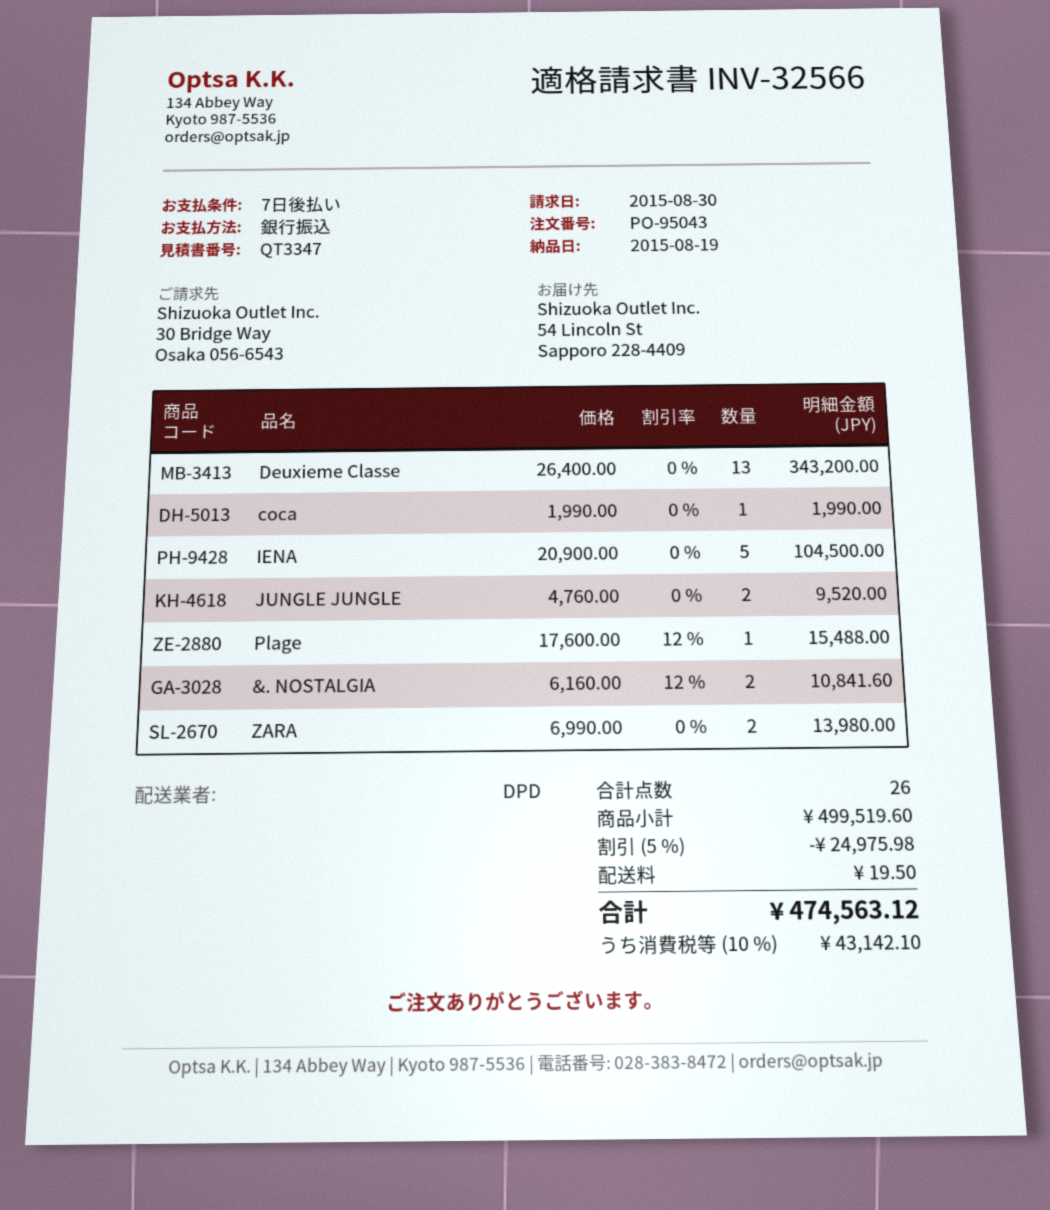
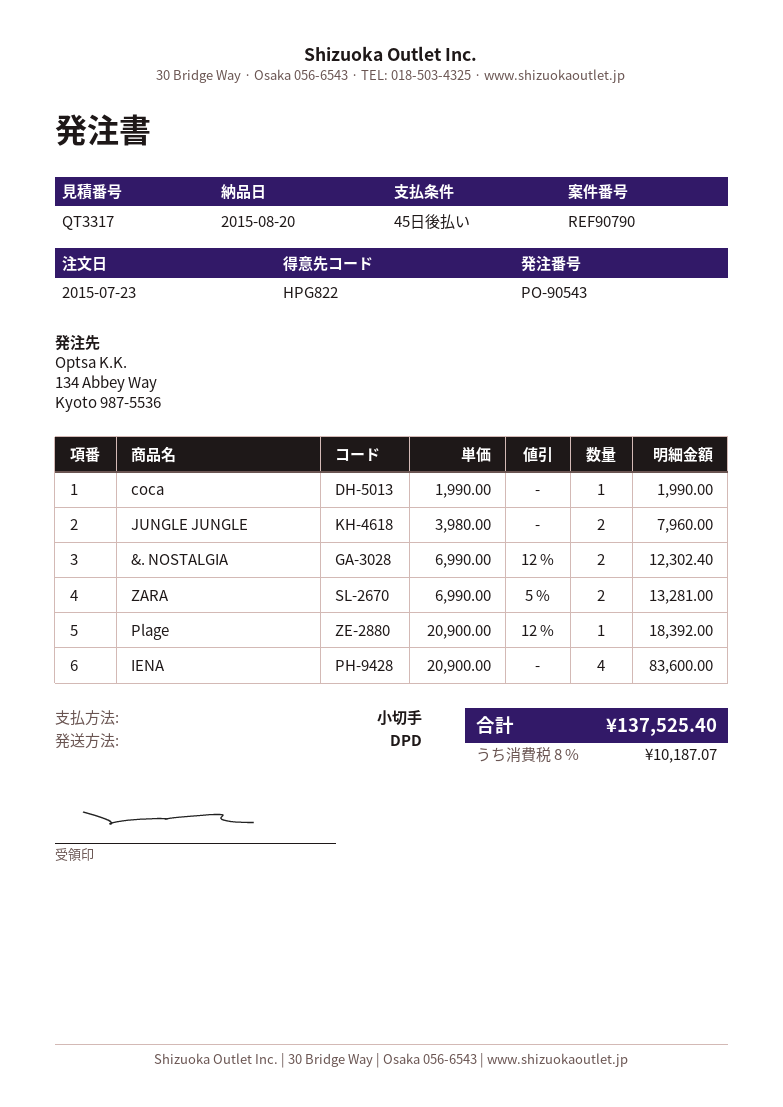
quote number: QT3347 -> QT3317
order number: PO-95043 -> PO-90543
delivery date: 2015-08-19 -> 2015-08-20
payment terms: 7 days -> 45 days
payment method: bank transfer -> cheque
Deuxieme Classe: 13 x 26400.00 = 343200.00 -> none
IENA: 5 x 20900.00 = 104500.00 -> 4 x 20900.00 = 83600.00
JUNGLE JUNGLE: 2 x 4760.00 = 9520.00 -> 2 x 3980.00 = 7960.00
Plage: 1 x 17600.00 - 12% = 15488.00 -> 1 x 20900.00 - 12% = 18392.00
&. NOSTALGIA: 2 x 6160.00 - 12% = 10841.60 -> 2 x 6990.00 - 12% = 12302.40
ZARA: 2 x 6990.00 = 13980.00 -> 2 x 6990.00 - 5% = 13281.00
discount: 5% = 24975.98 -> none
shipping: 19.50 -> none
tax: 10% = 43142.10 -> 8% = 10187.07
total: 474563.12 -> 137525.40

